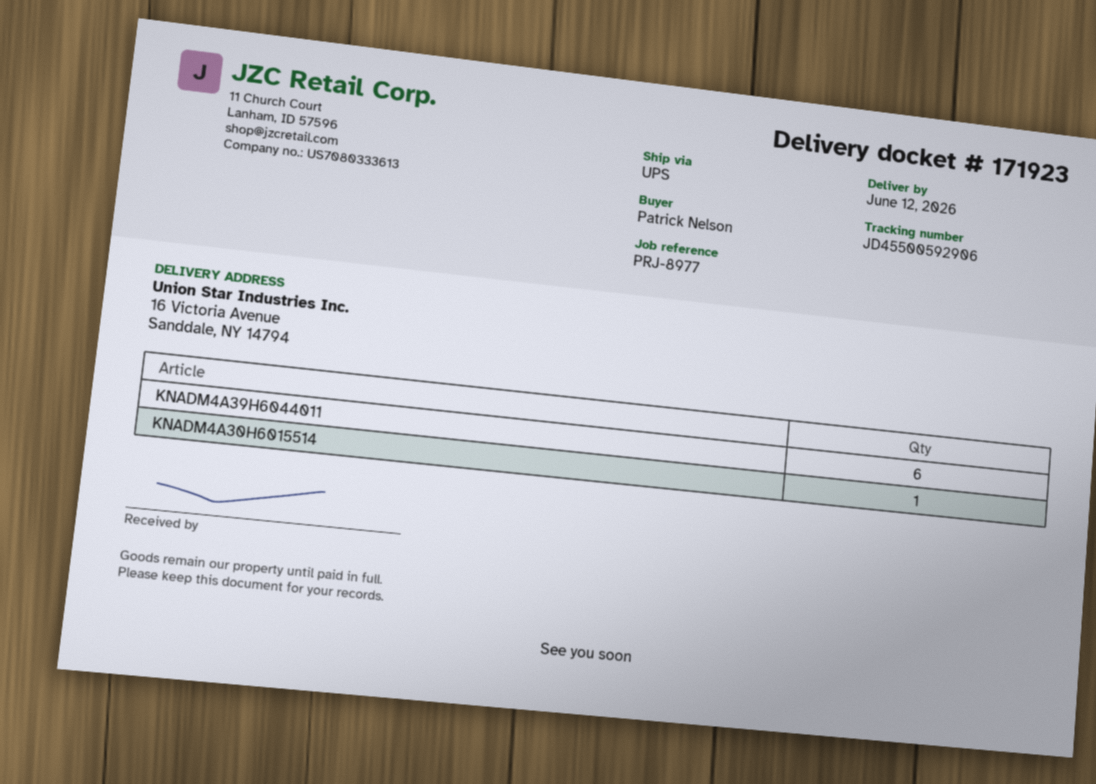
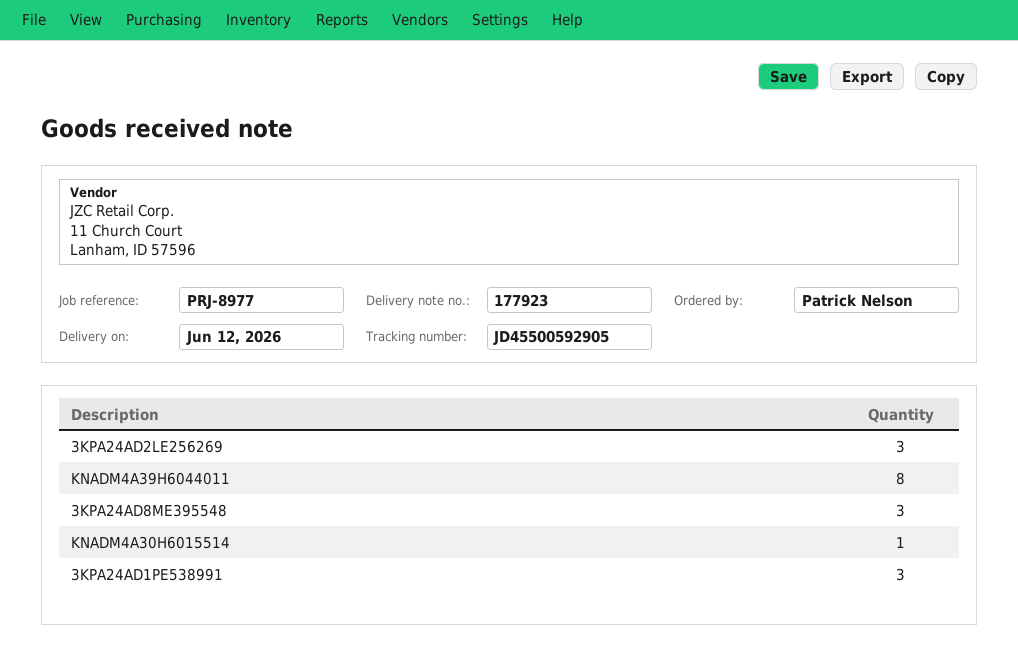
delivery note number: 171923 -> 177923
tracking number: JD45500592906 -> JD45500592905
KNADM4A39H6044011: 6 -> 8
3KPA24AD2LE256269: none -> 3
3KPA24AD8ME395548: none -> 3
3KPA24AD1PE538991: none -> 3

